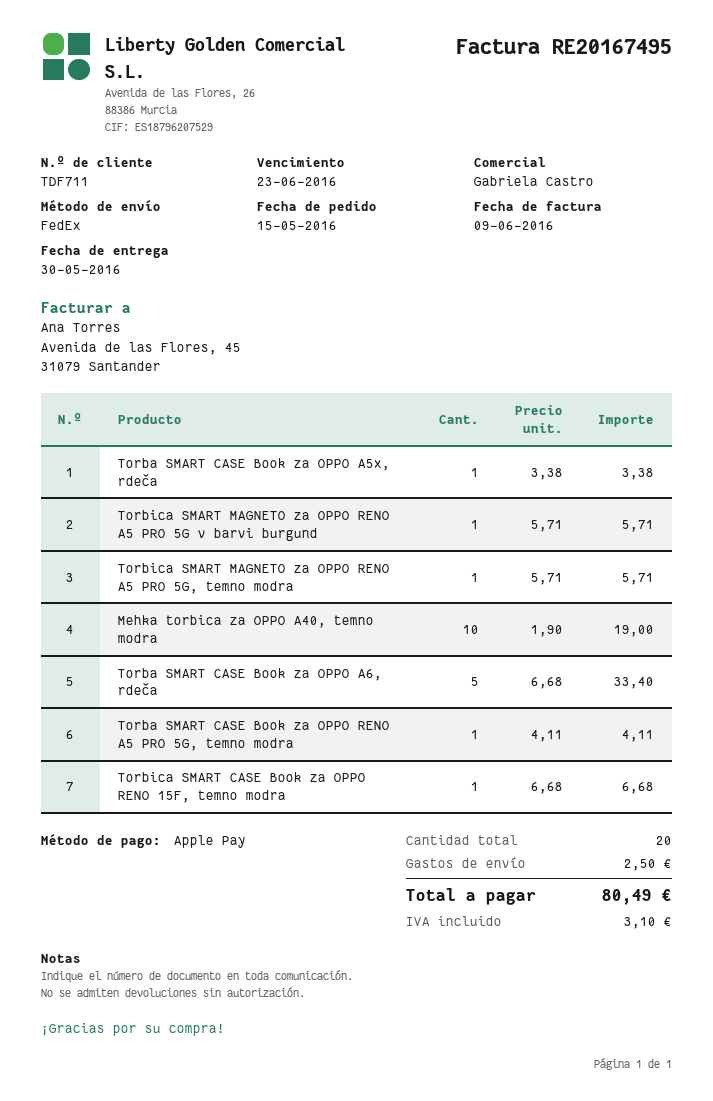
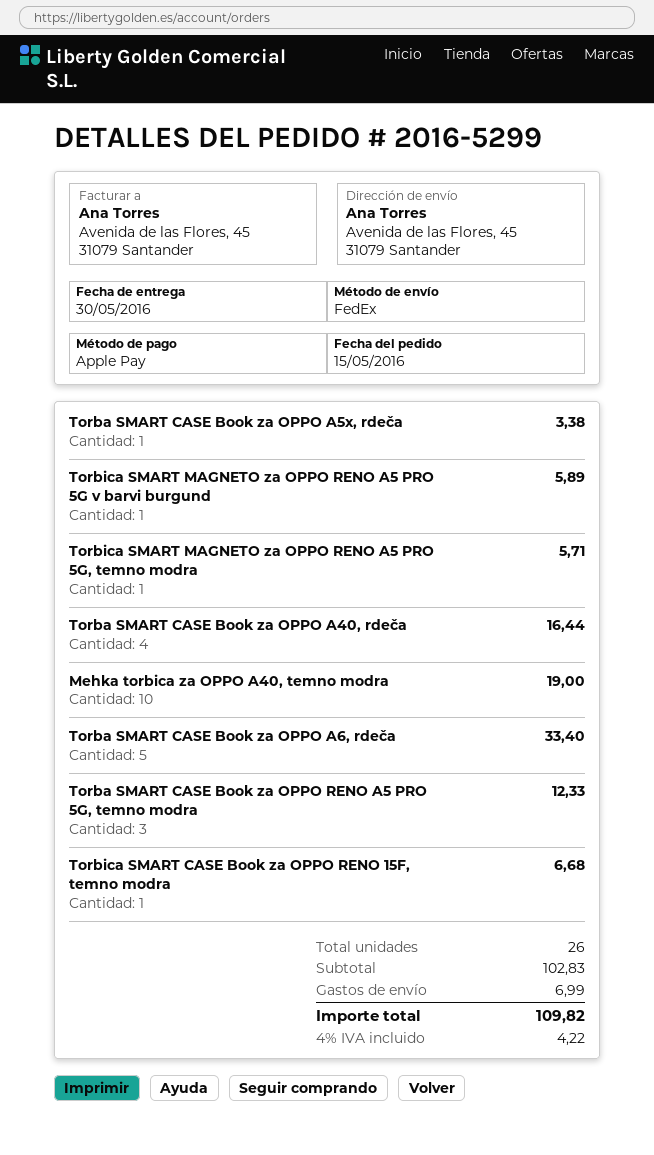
Torbica SMART MAGNETO za OPPO RENO A5 PRO 5G v barvi burgund: 1 for 5.71 -> 1 for 5.89
Torba SMART CASE Book za OPPO RENO A5 PRO 5G, temno modra: 1 for 4.11 -> 3 for 12.33
Torba SMART CASE Book za OPPO A40, rdeča: none -> 4 for 16.44
total quantity: 20 -> 26
shipping: 2.50 -> 6.99
tax: 3.10 -> 4.22
total: 80.49 -> 109.82

